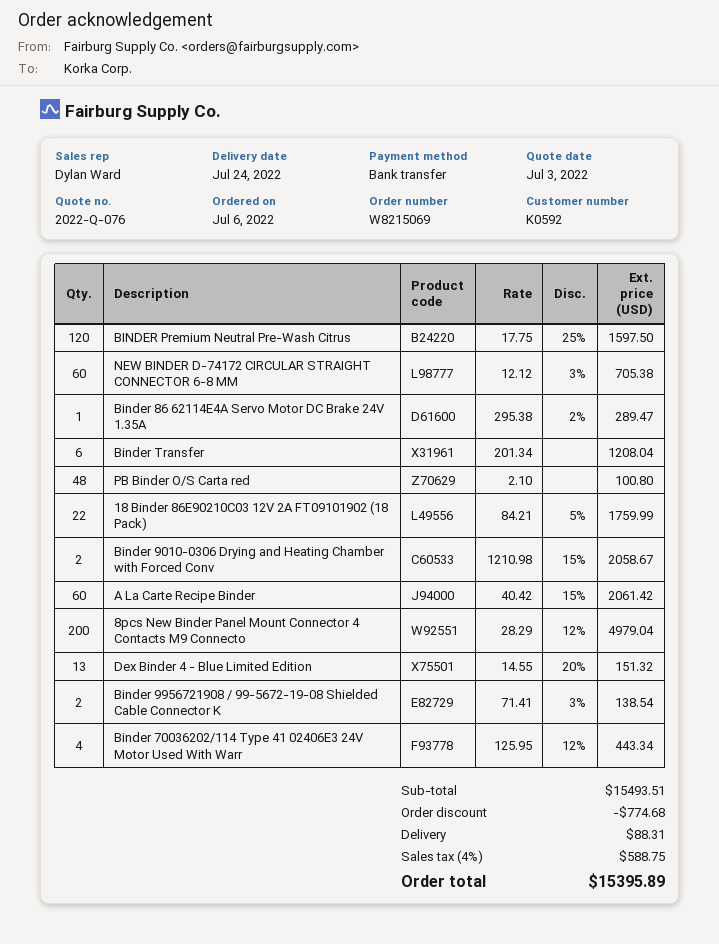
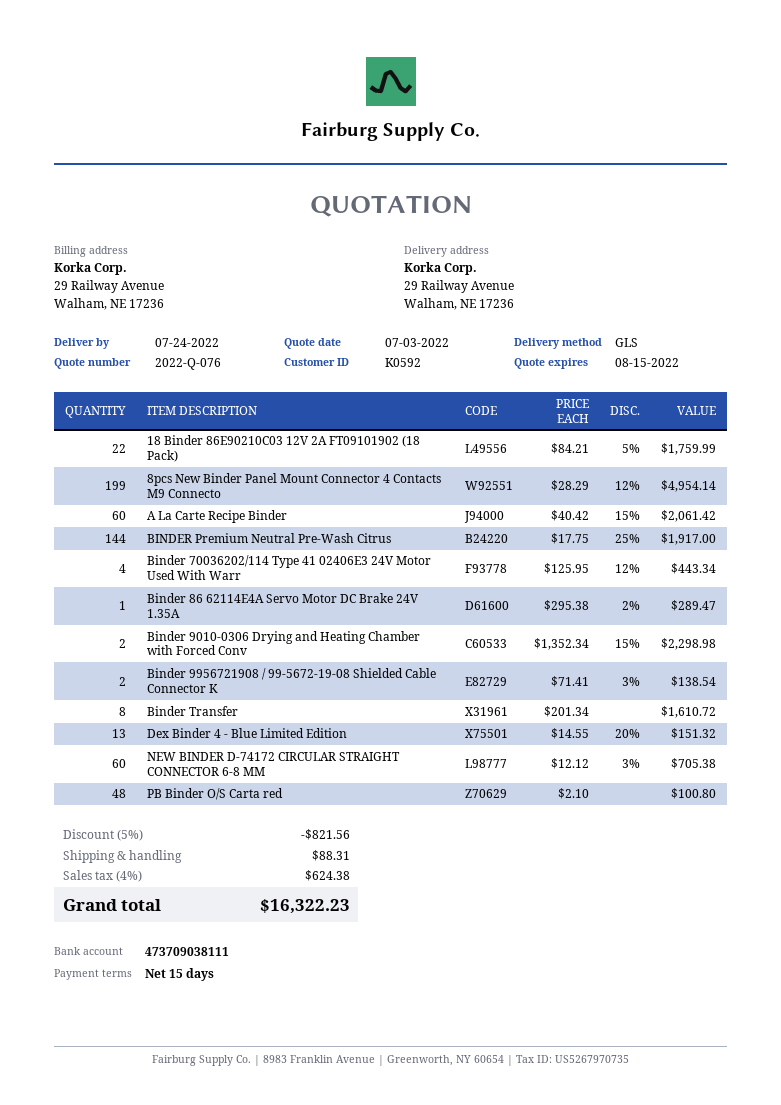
BINDER Premium Neutral Pre-Wash Citrus: 120 x 17.75 - 25% = 1597.50 -> 144 x 17.75 - 25% = 1917.00
Binder Transfer: 6 x 201.34 = 1208.04 -> 8 x 201.34 = 1610.72
Binder 9010-0306 Drying and Heating Chamber with Forced Conv: 2 x 1210.98 - 15% = 2058.67 -> 2 x 1352.34 - 15% = 2298.98
8pcs New Binder Panel Mount Connector 4 Contacts M9 Connecto: 200 x 28.29 - 12% = 4979.04 -> 199 x 28.29 - 12% = 4954.14
discount: 774.68 -> 821.56
tax: 4% = 588.75 -> 4% = 624.38
total: 15395.89 -> 16322.23

